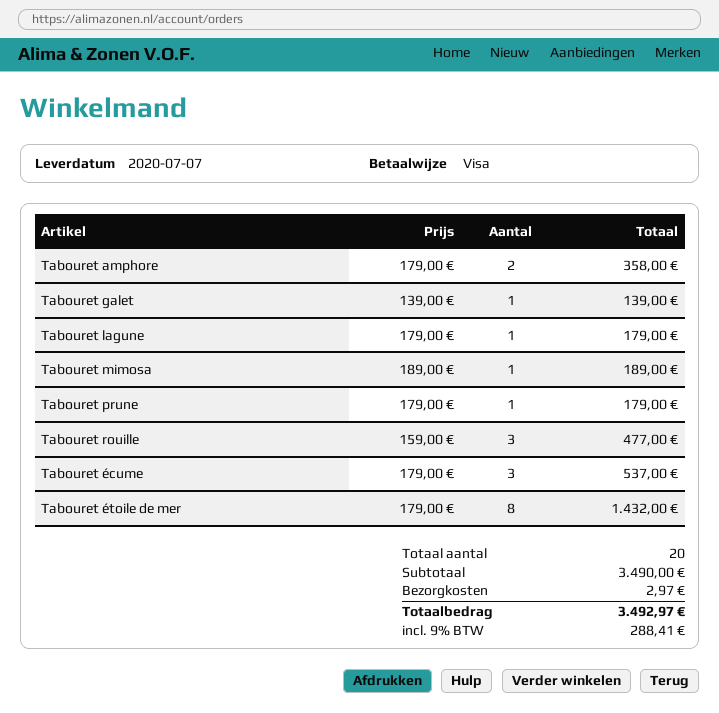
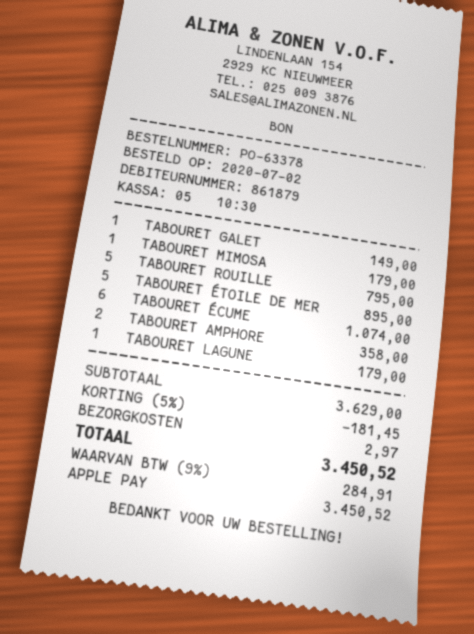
payment method: Visa -> Apple Pay
Tabouret galet: 1 for 139.00 -> 1 for 149.00
Tabouret mimosa: 1 for 189.00 -> 1 for 179.00
Tabouret prune: 1 for 179.00 -> none
Tabouret rouille: 3 for 477.00 -> 5 for 795.00
Tabouret écume: 3 for 537.00 -> 6 for 1074.00
Tabouret étoile de mer: 8 for 1432.00 -> 5 for 895.00
subtotal: 3490.00 -> 3629.00
discount: none -> 5% = 181.45
tax: 9% = 288.41 -> 9% = 284.91
total: 3492.97 -> 3450.52

